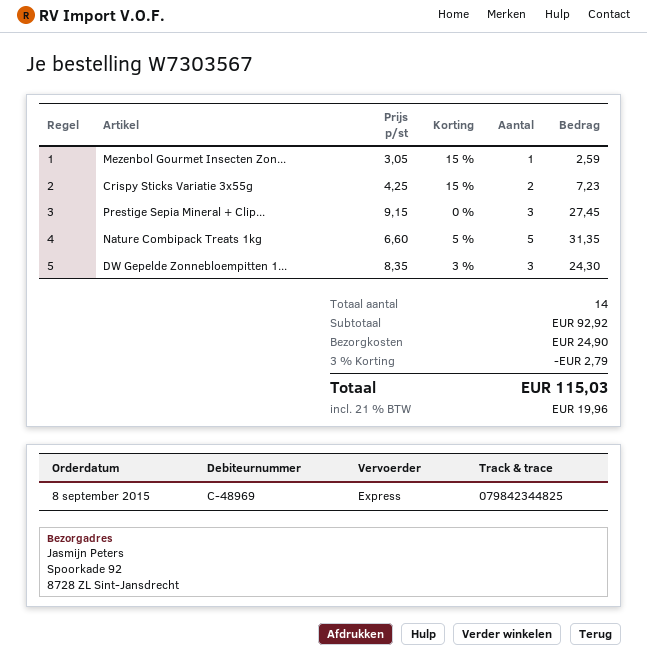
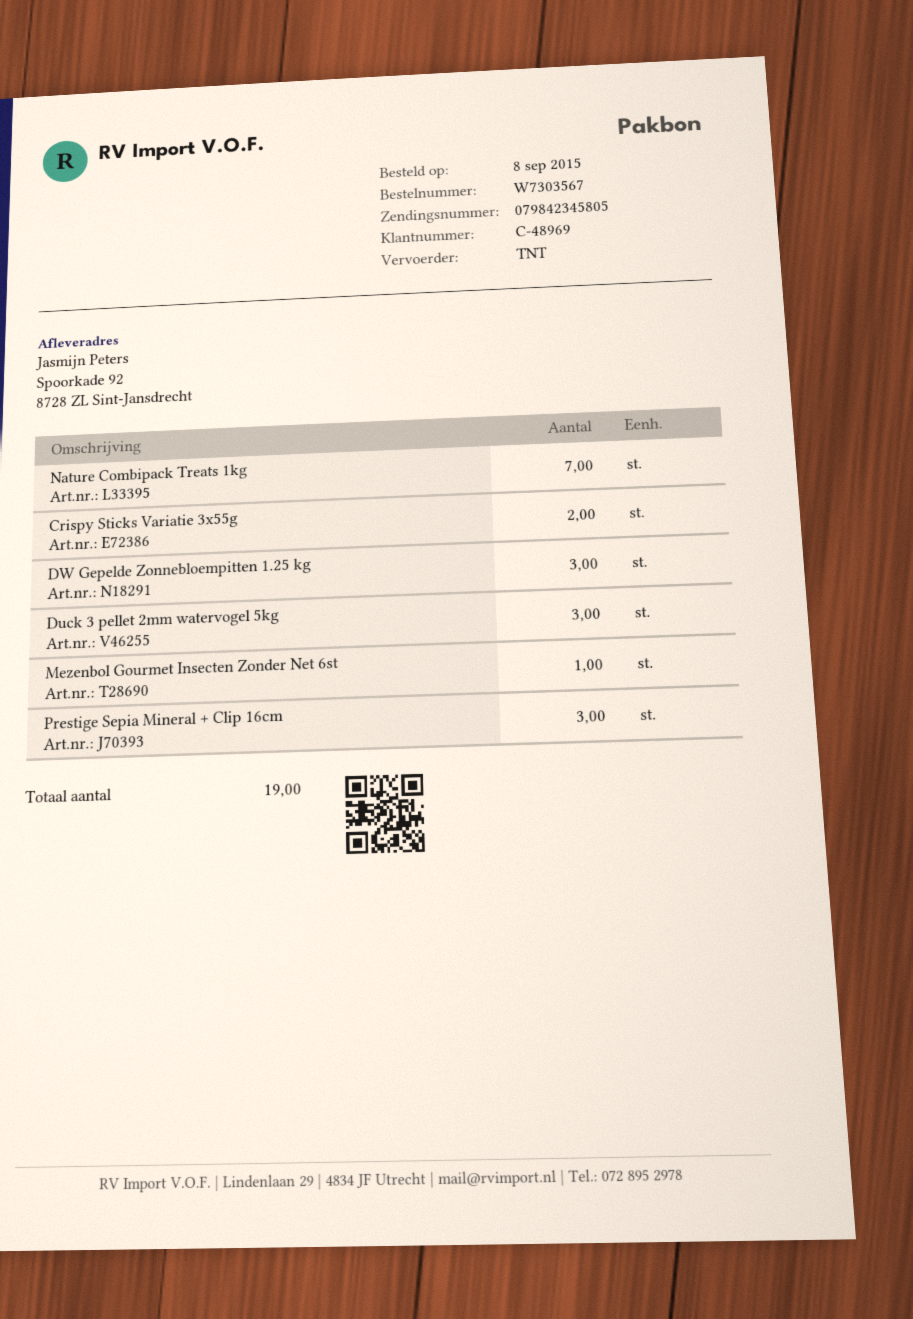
shipping method: express -> TNT
tracking number: 079842344825 -> 079842345805
Nature Combipack Treats 1kg: 5 -> 7
Duck 3 pellet 2mm watervogel 5kg: none -> 3
total quantity: 14 -> 19

